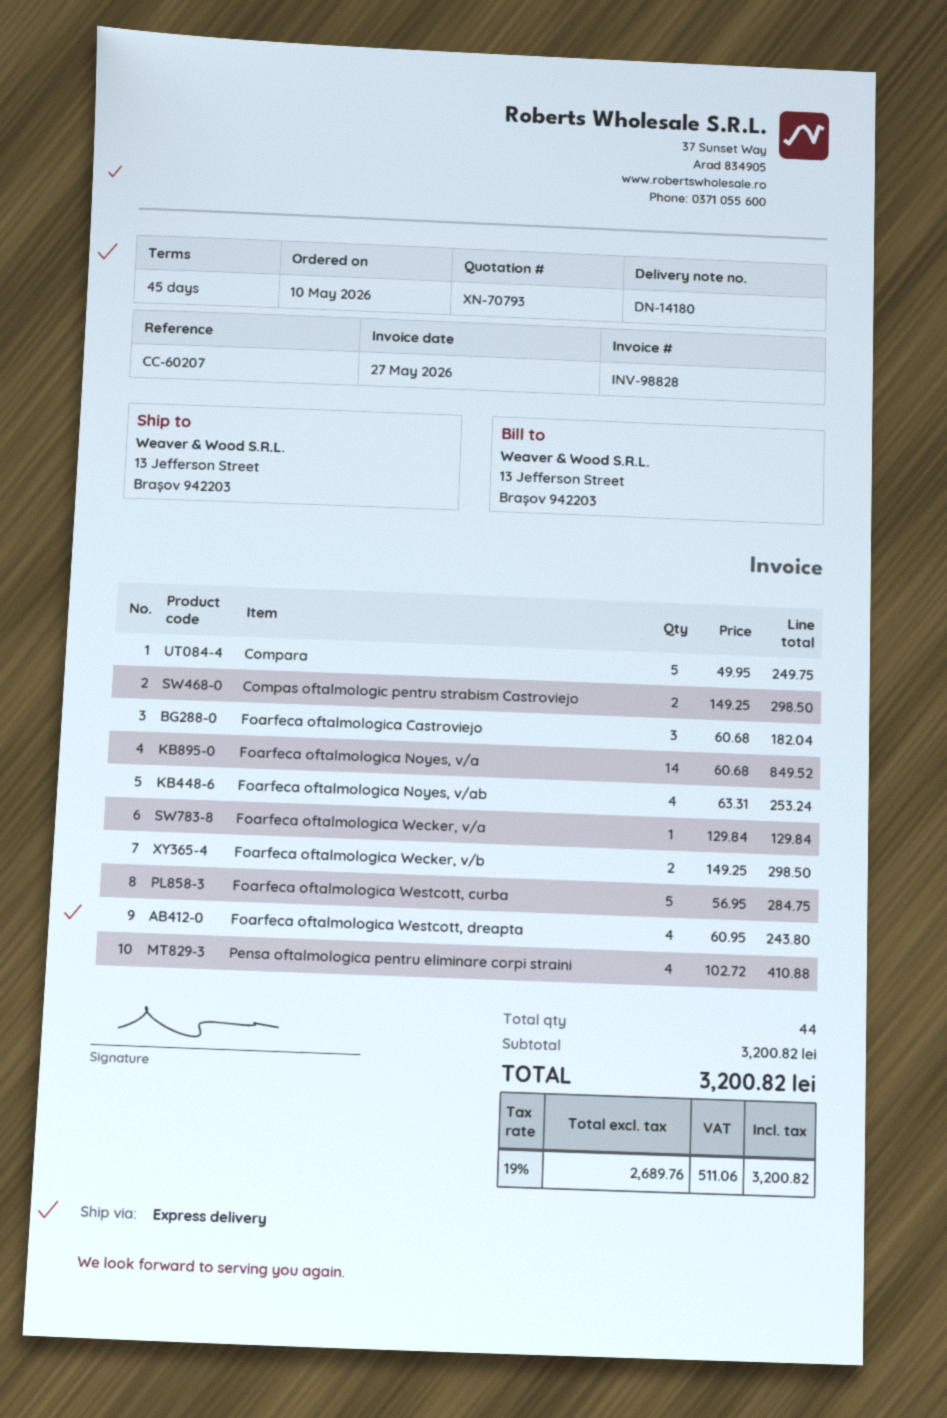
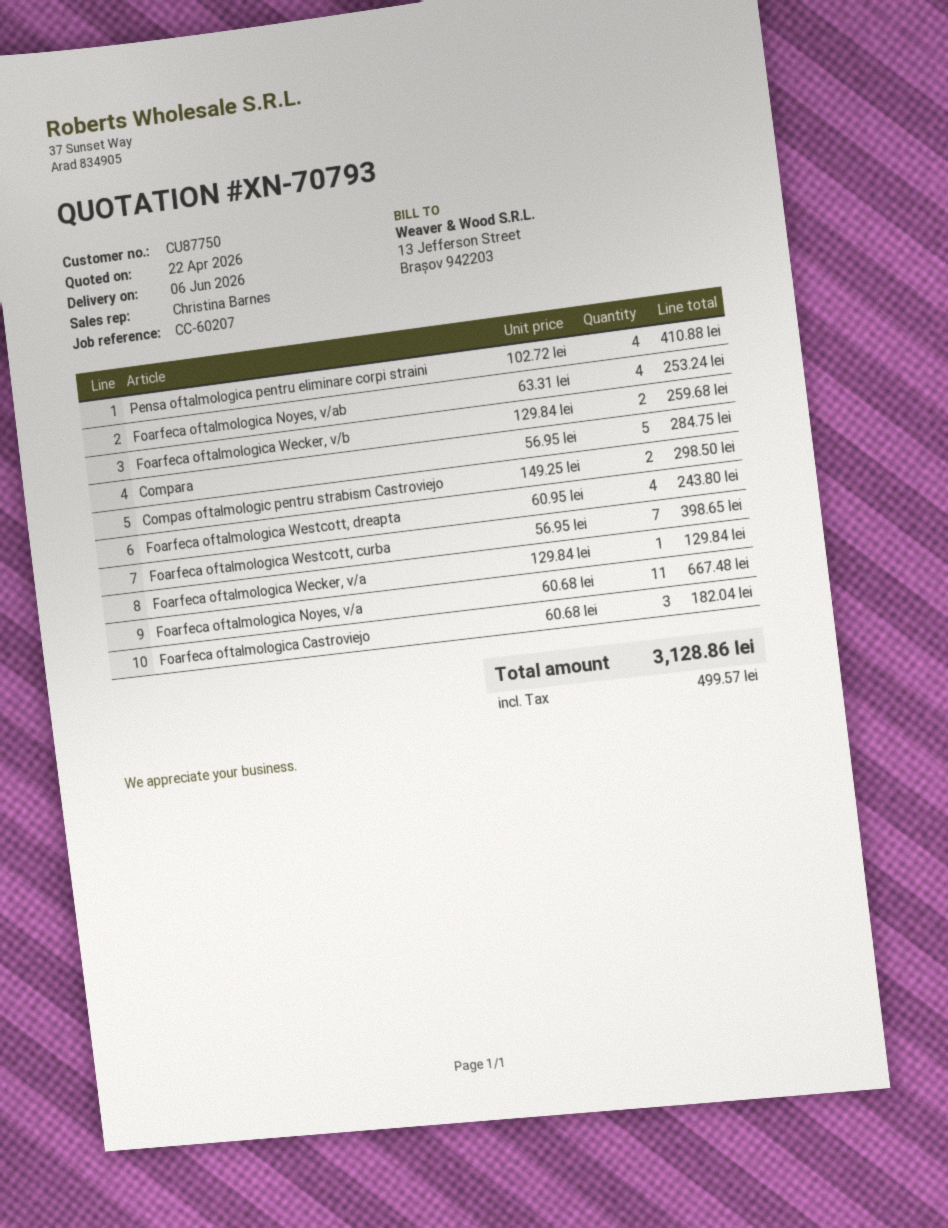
Compara: 5 x 49.95 = 249.75 -> 5 x 56.95 = 284.75
Foarfeca oftalmologica Noyes, v/a: 14 x 60.68 = 849.52 -> 11 x 60.68 = 667.48
Foarfeca oftalmologica Wecker, v/b: 2 x 149.25 = 298.50 -> 2 x 129.84 = 259.68
Foarfeca oftalmologica Westcott, curba: 5 x 56.95 = 284.75 -> 7 x 56.95 = 398.65
tax: 511.06 -> 499.57
total: 3200.82 -> 3128.86

